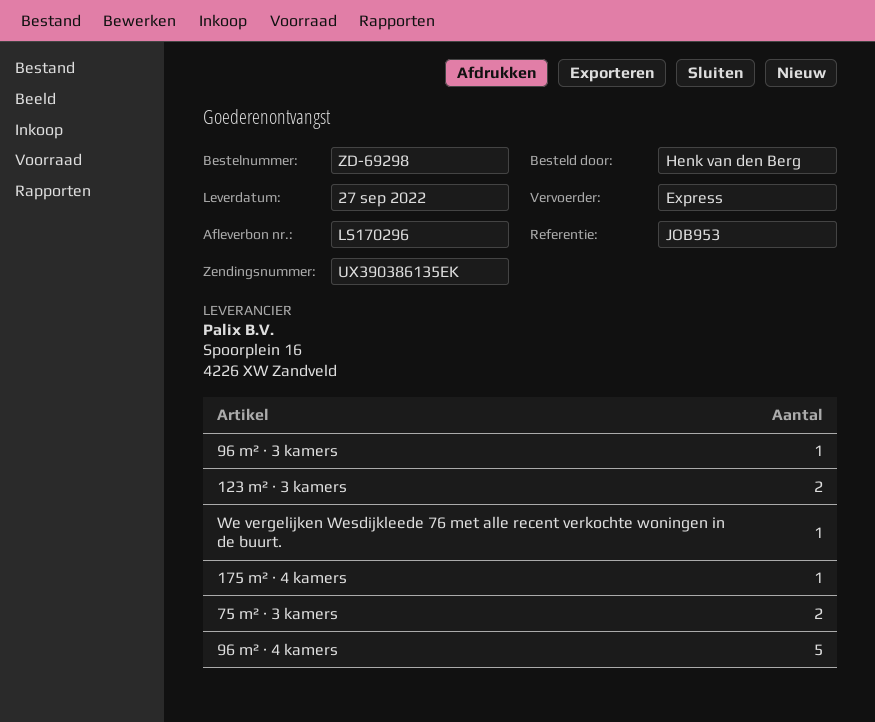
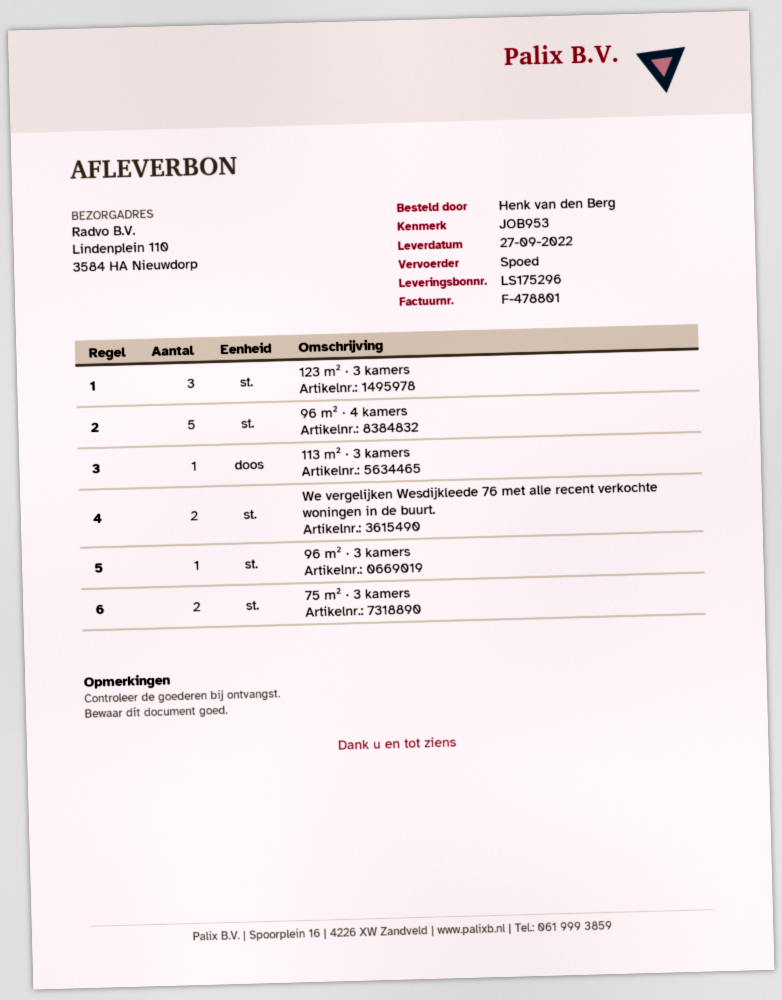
delivery note number: LS170296 -> LS175296
123 m² · 3 kamers: 2 -> 3
We vergelijken Wesdijkleede 76 met alle recent verkochte woningen in de buurt.: 1 -> 2
175 m² · 4 kamers: 1 -> none
113 m² · 3 kamers: none -> 1

